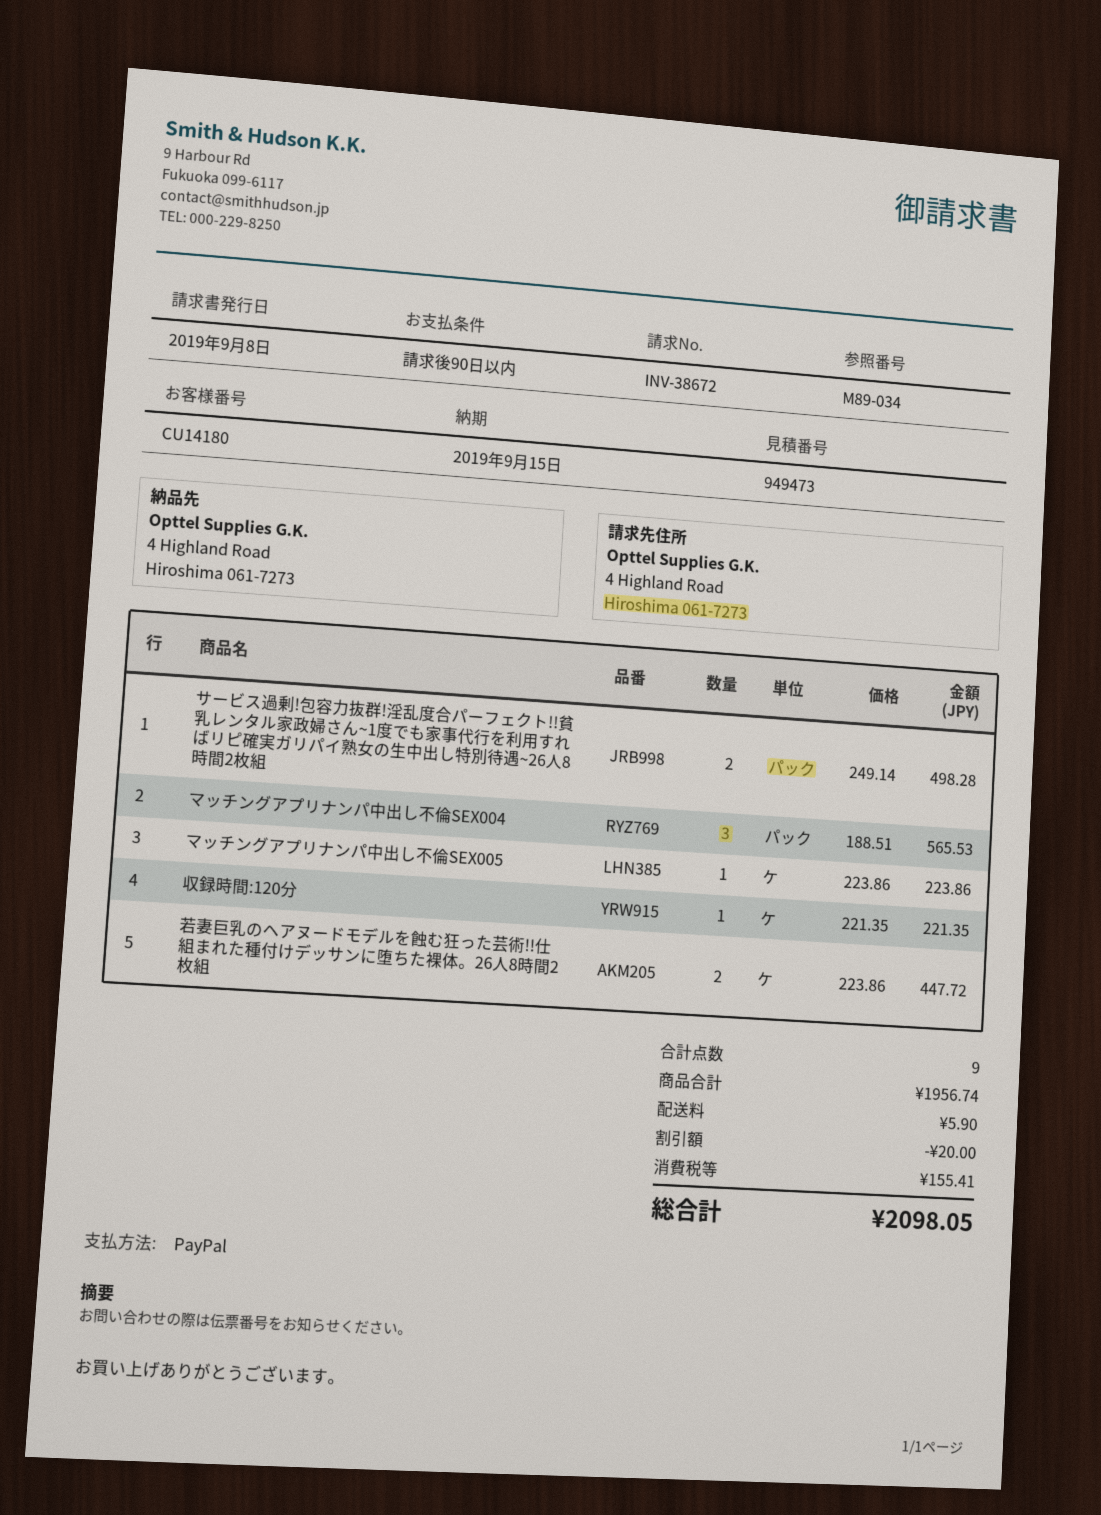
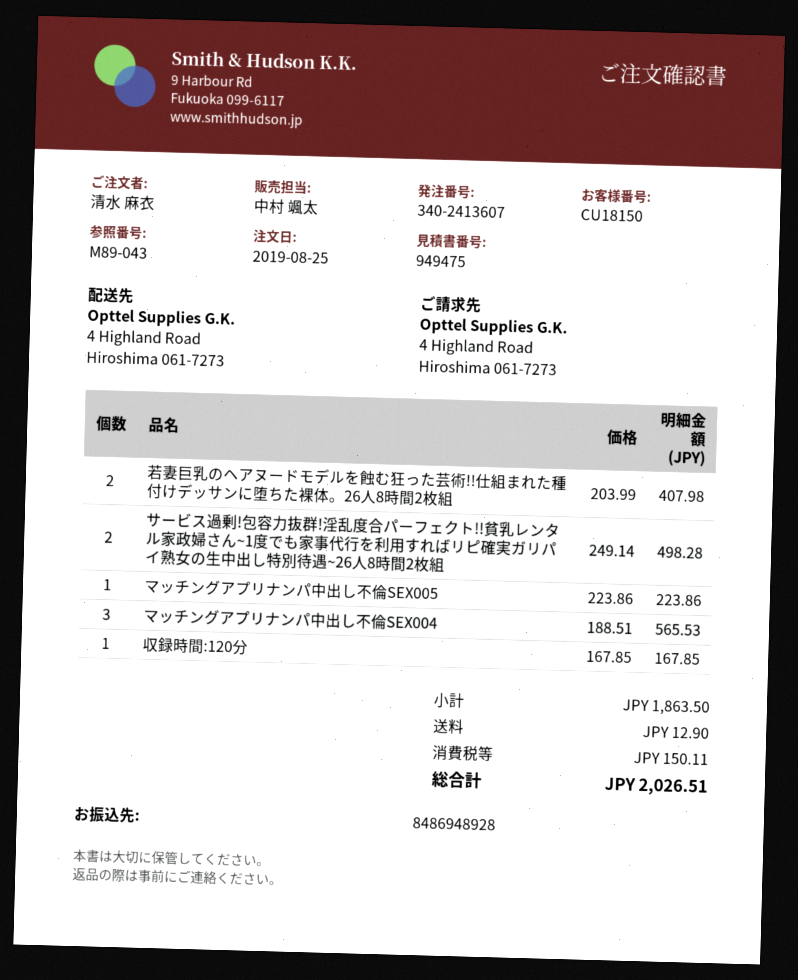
quote number: 949473 -> 949475
customer number: CU14180 -> CU18150
reference: M89-034 -> M89-043
収録時間:120分: 1 x 221.35 = 221.35 -> 1 x 167.85 = 167.85
若妻巨乳のヘアヌードモデルを蝕む狂った芸術!!仕組まれた種付けデッサンに堕ちた裸体。26人8時間2枚組: 2 x 223.86 = 447.72 -> 2 x 203.99 = 407.98
subtotal: 1956.74 -> 1863.50
discount: 20.00 -> none
shipping: 5.90 -> 12.90
tax: 155.41 -> 150.11
total: 2098.05 -> 2026.51

